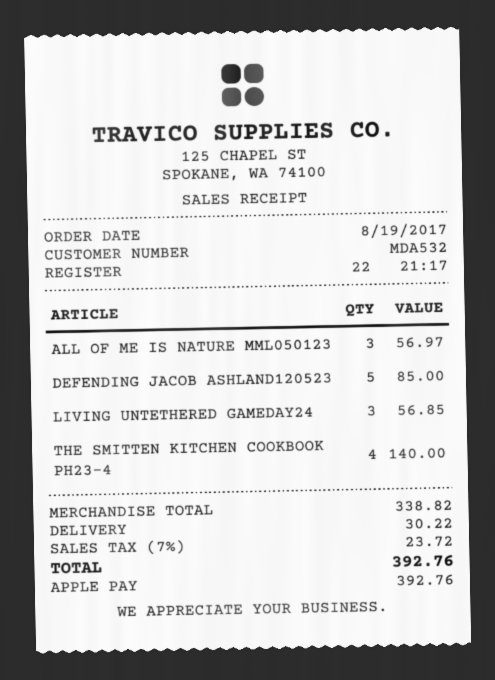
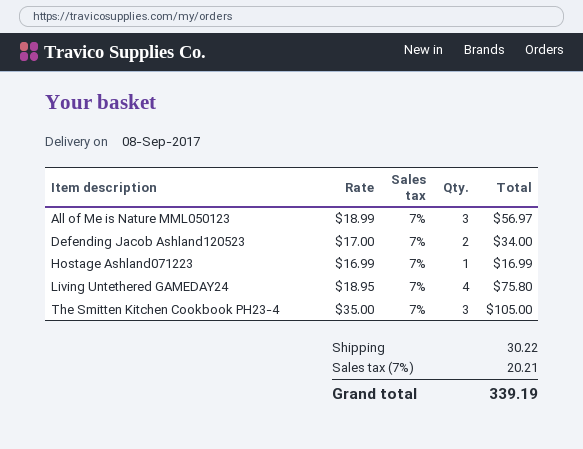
DEFENDING JACOB ASHLAND120523: 5 for 85.00 -> 2 for 34.00
LIVING UNTETHERED GAMEDAY24: 3 for 56.85 -> 4 for 75.80
THE SMITTEN KITCHEN COOKBOOK PH23-4: 4 for 140.00 -> 3 for 105.00
Hostage Ashland071223: none -> 1 for 16.99
tax: 7% = 23.72 -> 7% = 20.21
total: 392.76 -> 339.19

